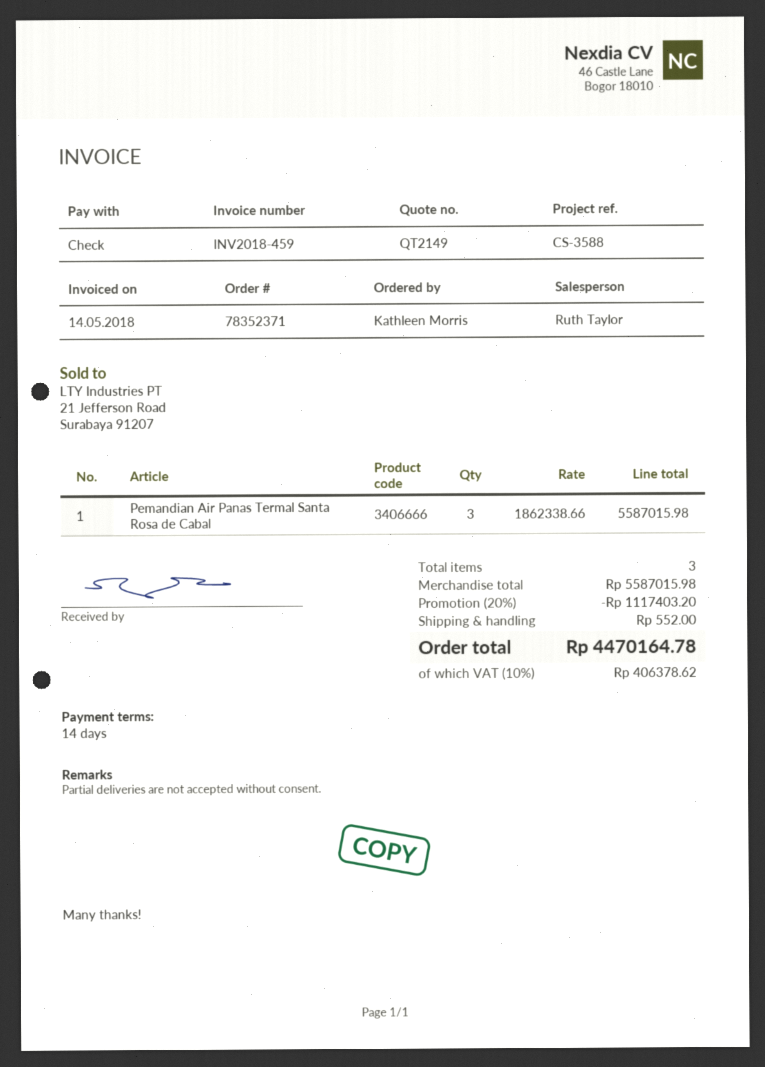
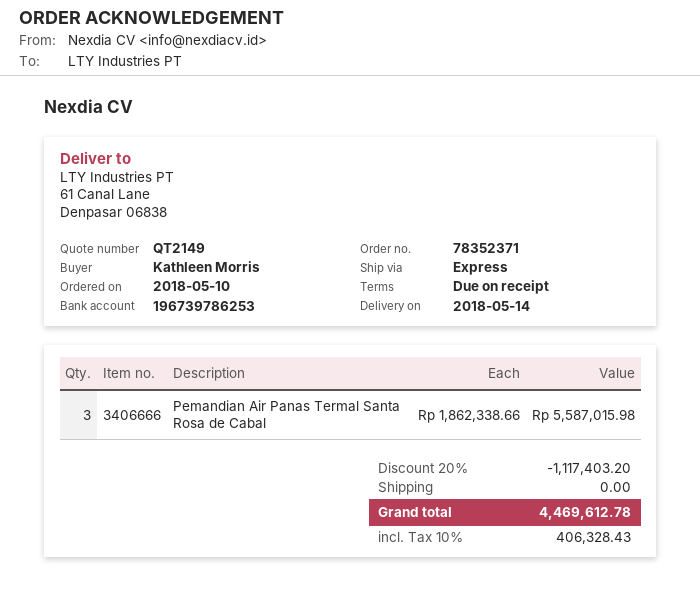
payment terms: 14 days -> on receipt
shipping: 552.00 -> 0.00
tax: 10% = 406378.62 -> 10% = 406328.43
total: 4470164.78 -> 4469612.78

